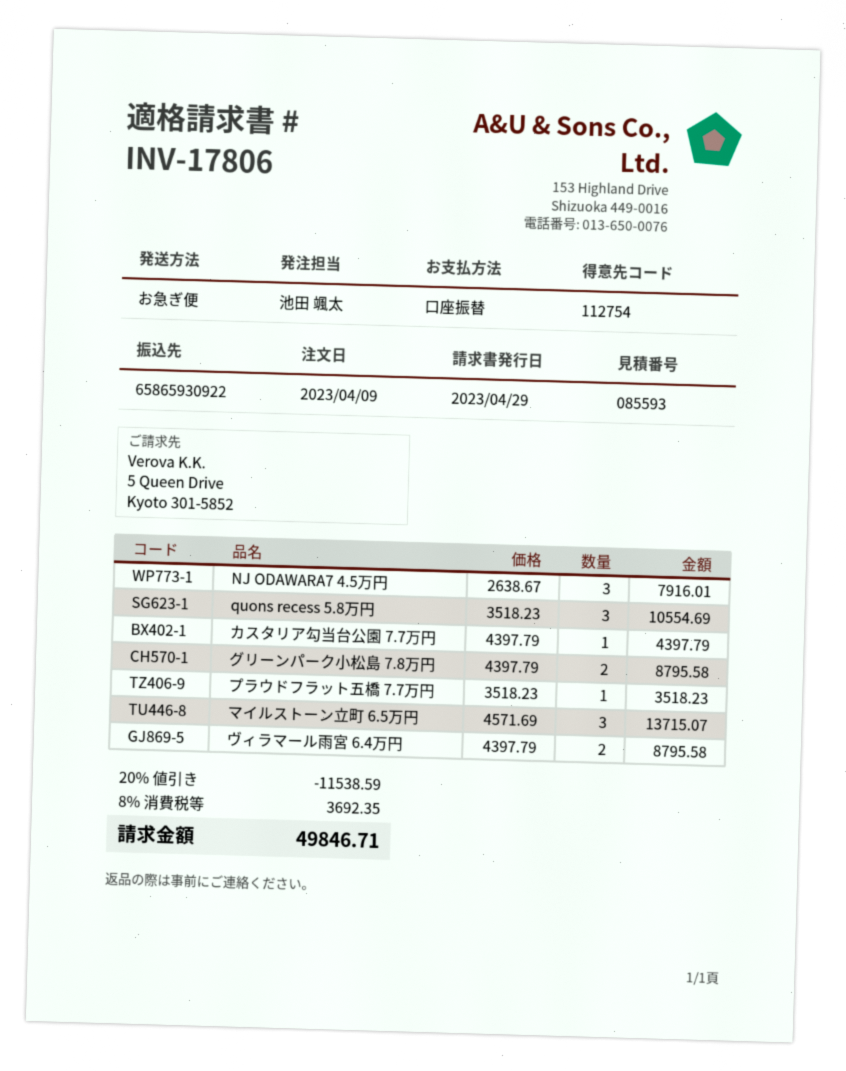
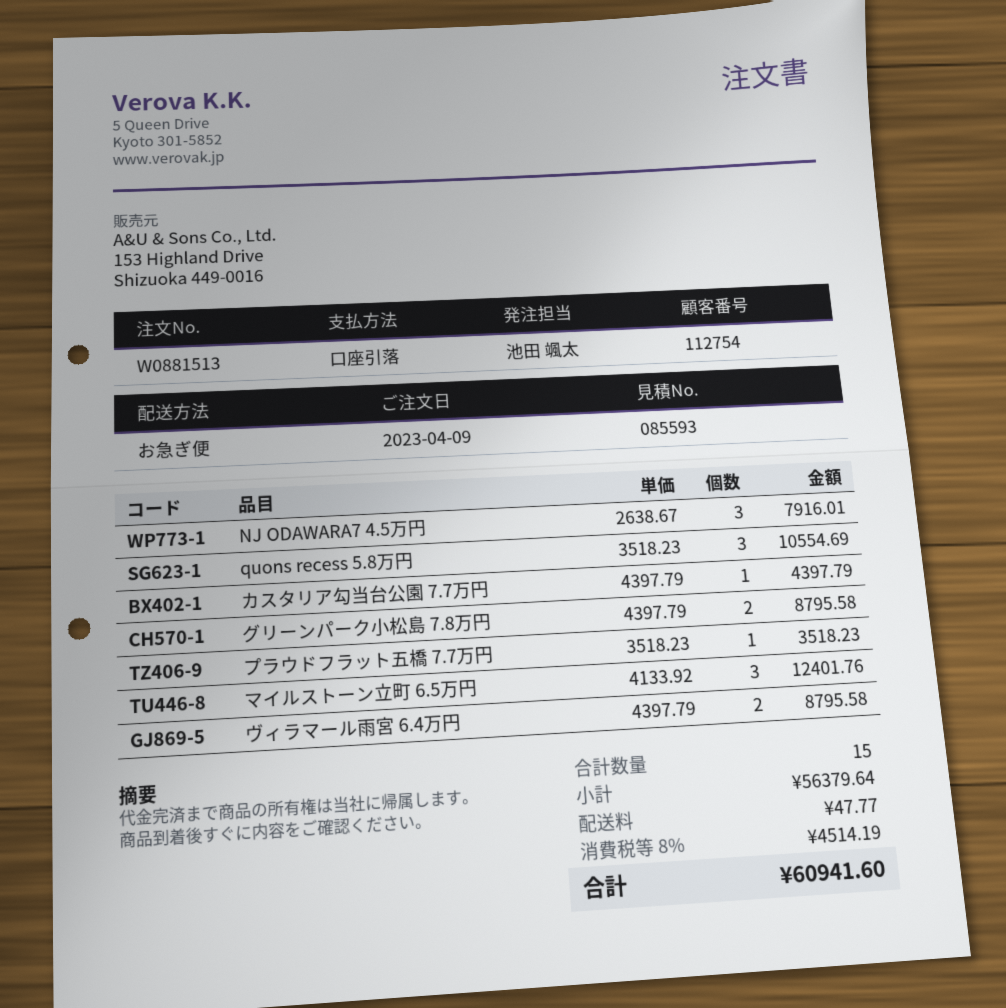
マイルストーン立町 6.5万円: 3 x 4571.69 = 13715.07 -> 3 x 4133.92 = 12401.76
discount: 20% = 11538.59 -> none
shipping: none -> 47.77
tax: 8% = 3692.35 -> 8% = 4514.19
total: 49846.71 -> 60941.60

